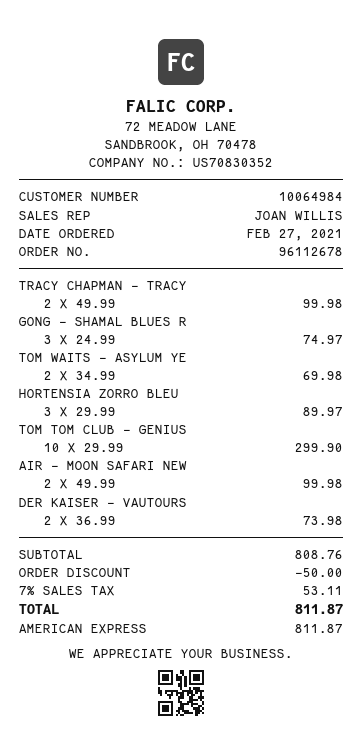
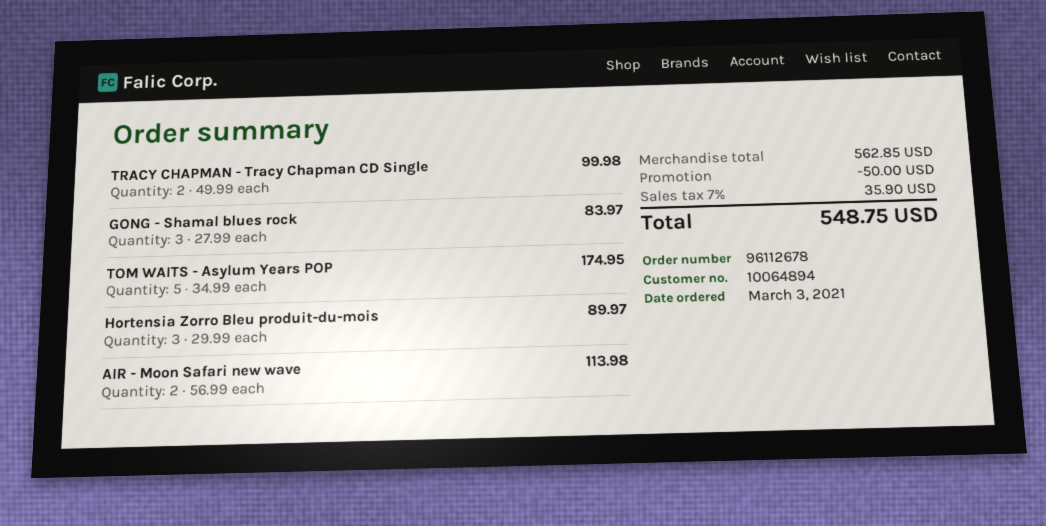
order date: 2021-02-27 -> 2021-03-03
customer number: 10064984 -> 10064894
GONG - SHAMAL BLUES R: 3 x 24.99 = 74.97 -> 3 x 27.99 = 83.97
TOM WAITS - ASYLUM YE: 2 x 34.99 = 69.98 -> 5 x 34.99 = 174.95
TOM TOM CLUB - GENIUS: 10 x 29.99 = 299.90 -> none
AIR - MOON SAFARI NEW: 2 x 49.99 = 99.98 -> 2 x 56.99 = 113.98
DER KAISER - VAUTOURS: 2 x 36.99 = 73.98 -> none
subtotal: 808.76 -> 562.85
tax: 7% = 53.11 -> 7% = 35.90
total: 811.87 -> 548.75

